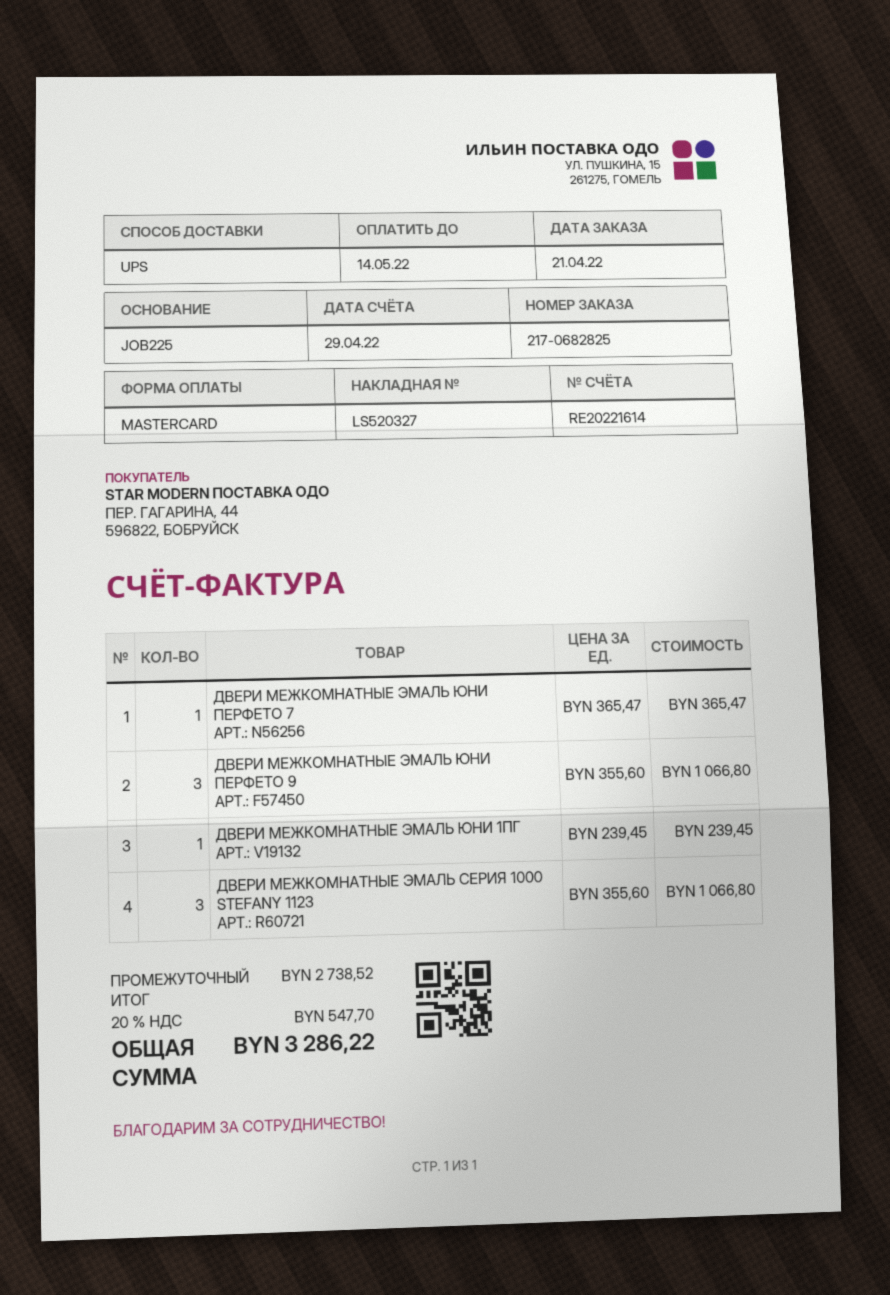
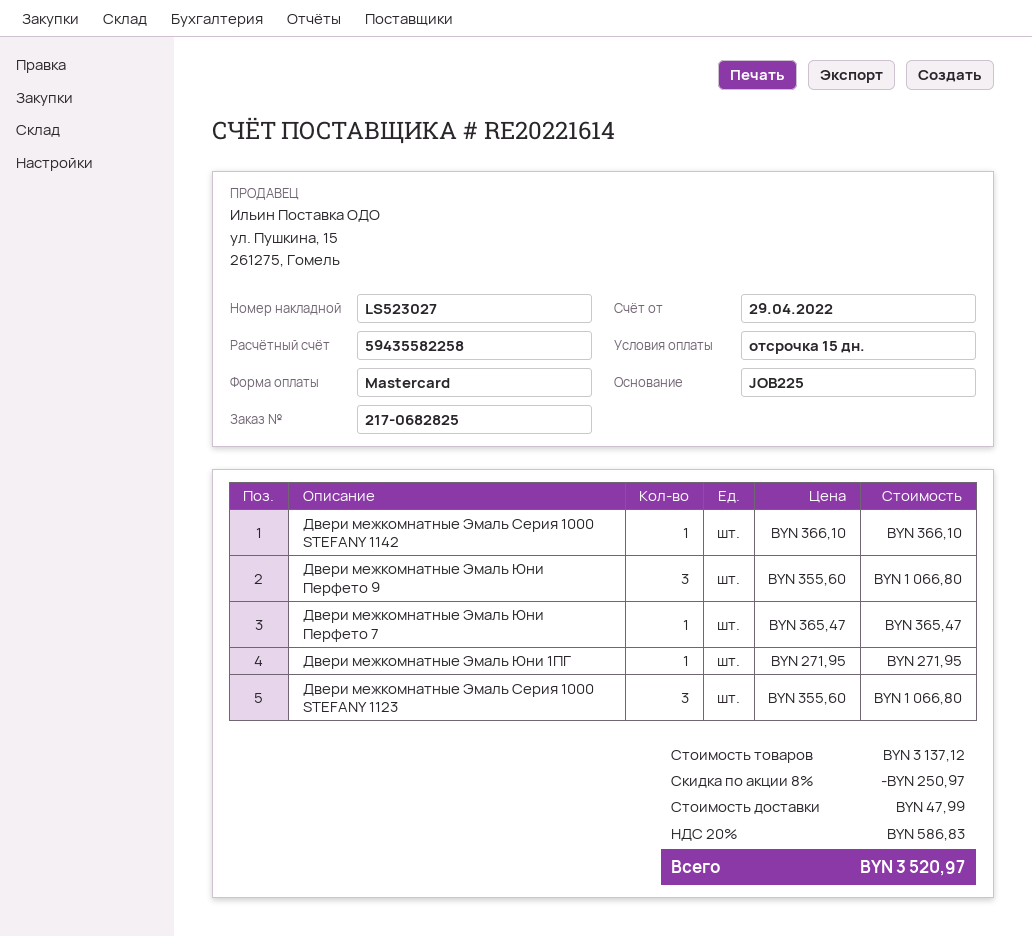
delivery note number: LS520327 -> LS523027
ДВЕРИ МЕЖКОМНАТНЫЕ ЭМАЛЬ ЮНИ 1ПГ: 1 x 239.45 = 239.45 -> 1 x 271.95 = 271.95
Двери межкомнатные Эмаль Серия 1000 STEFANY 1142: none -> 1 x 366.10 = 366.10
subtotal: 2738.52 -> 3137.12
discount: none -> 8% = 250.97
shipping: none -> 47.99
tax: 20% = 547.70 -> 20% = 586.83
total: 3286.22 -> 3520.97

